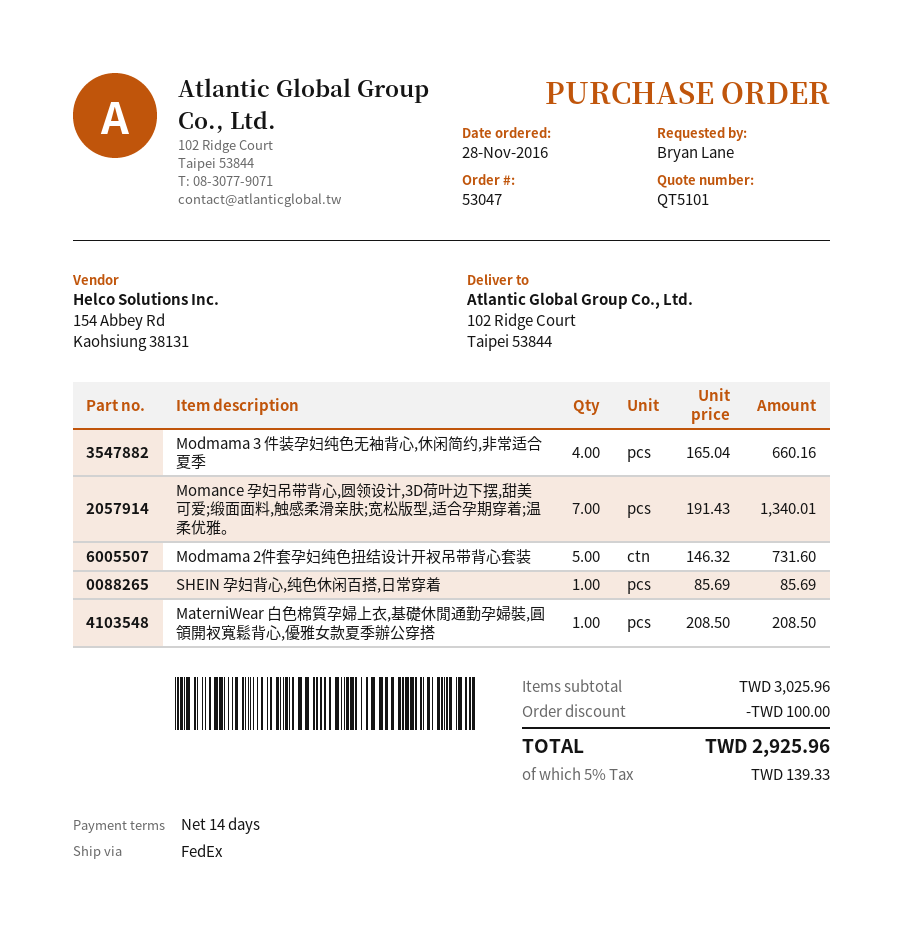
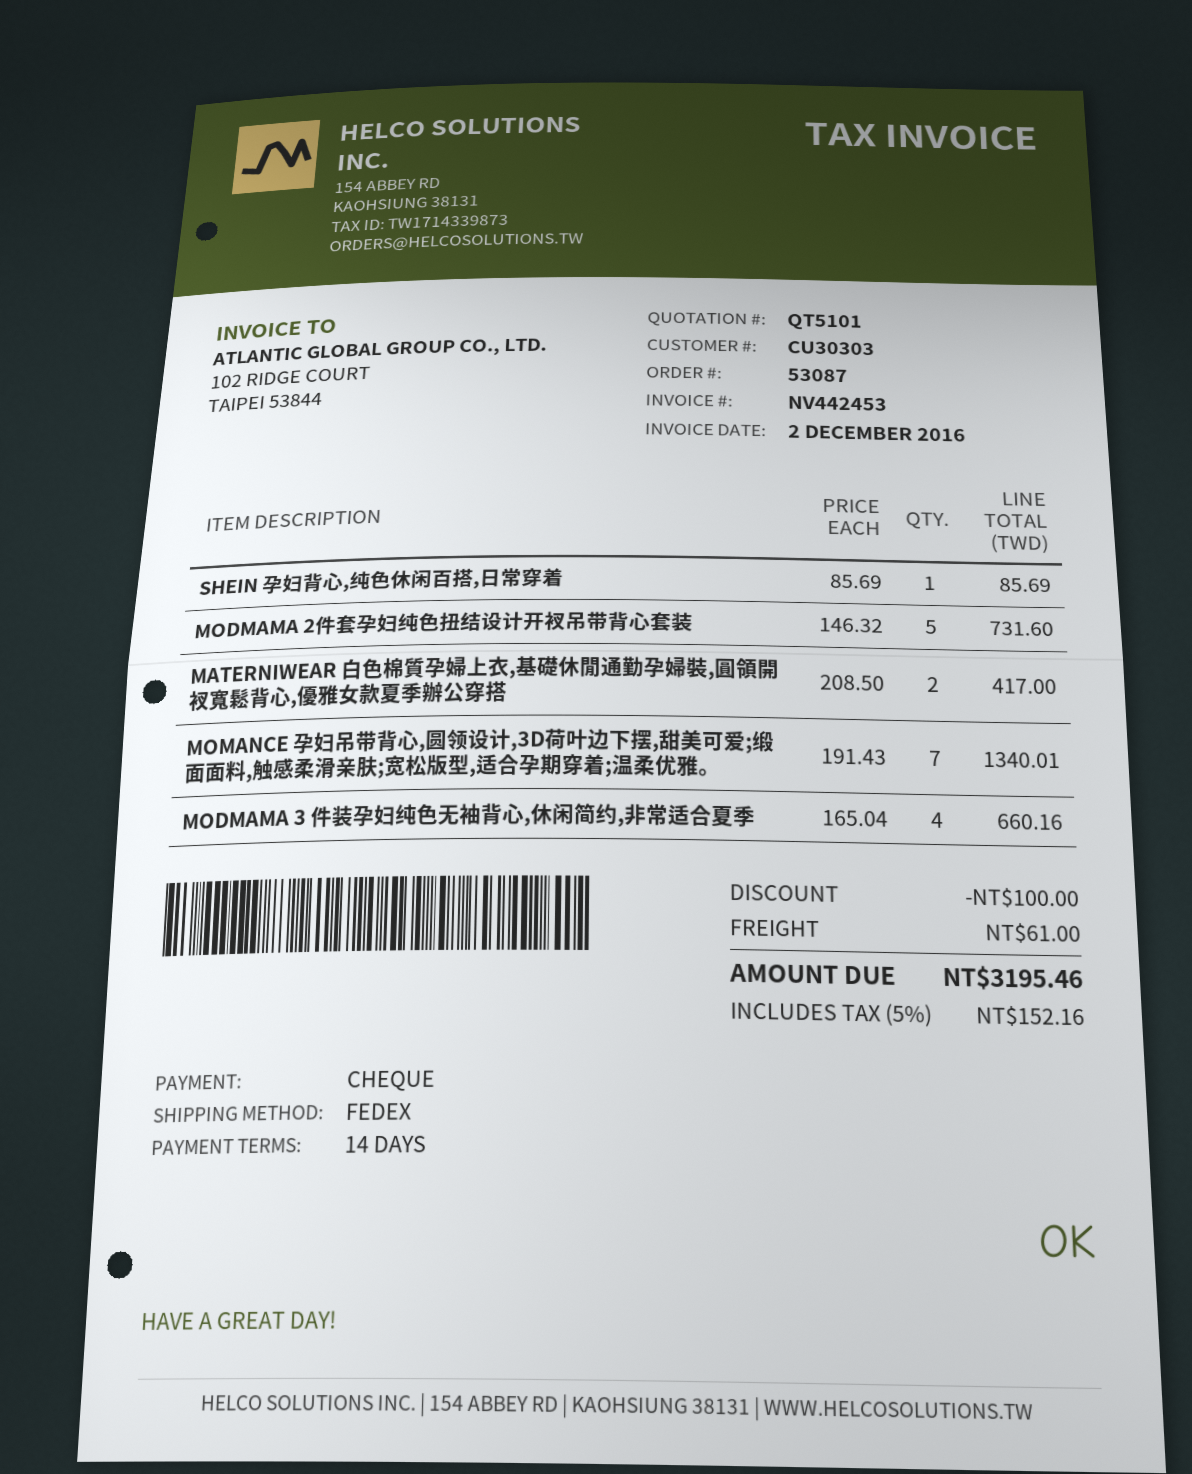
order number: 53047 -> 53087
MaterniWear 白色棉質孕婦上衣,基礎休閒通勤孕婦裝,圓領開衩寬鬆背心,優雅女款夏季辦公穿搭: 1 x 208.50 = 208.50 -> 2 x 208.50 = 417.00
shipping: none -> 61.00
tax: 5% = 139.33 -> 5% = 152.16
total: 2925.96 -> 3195.46

